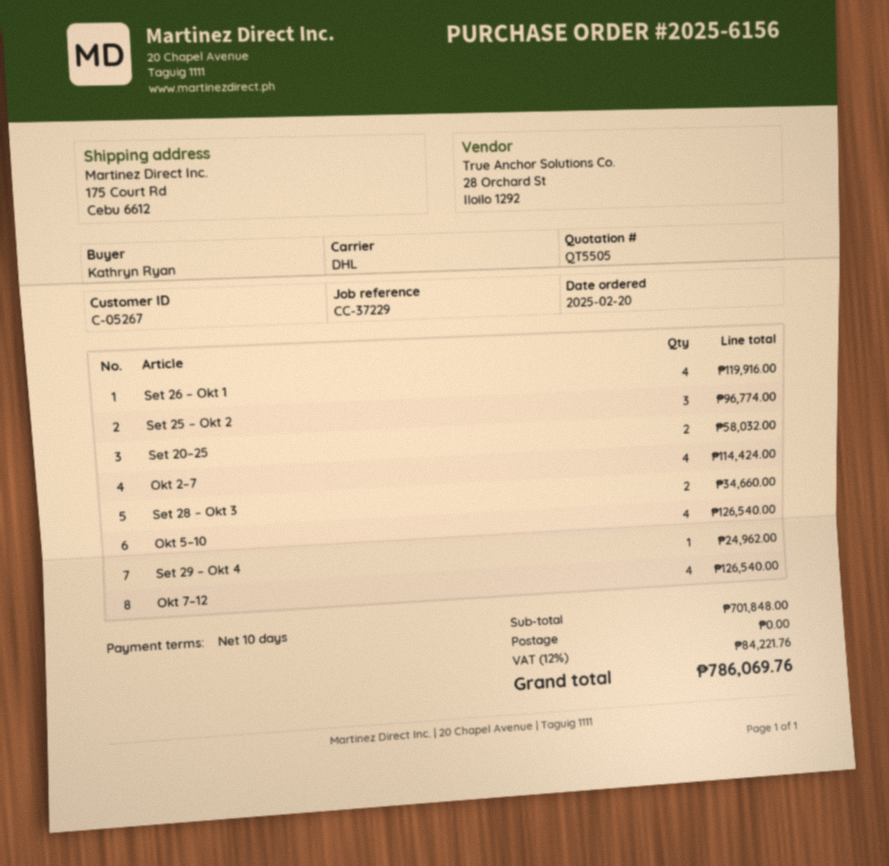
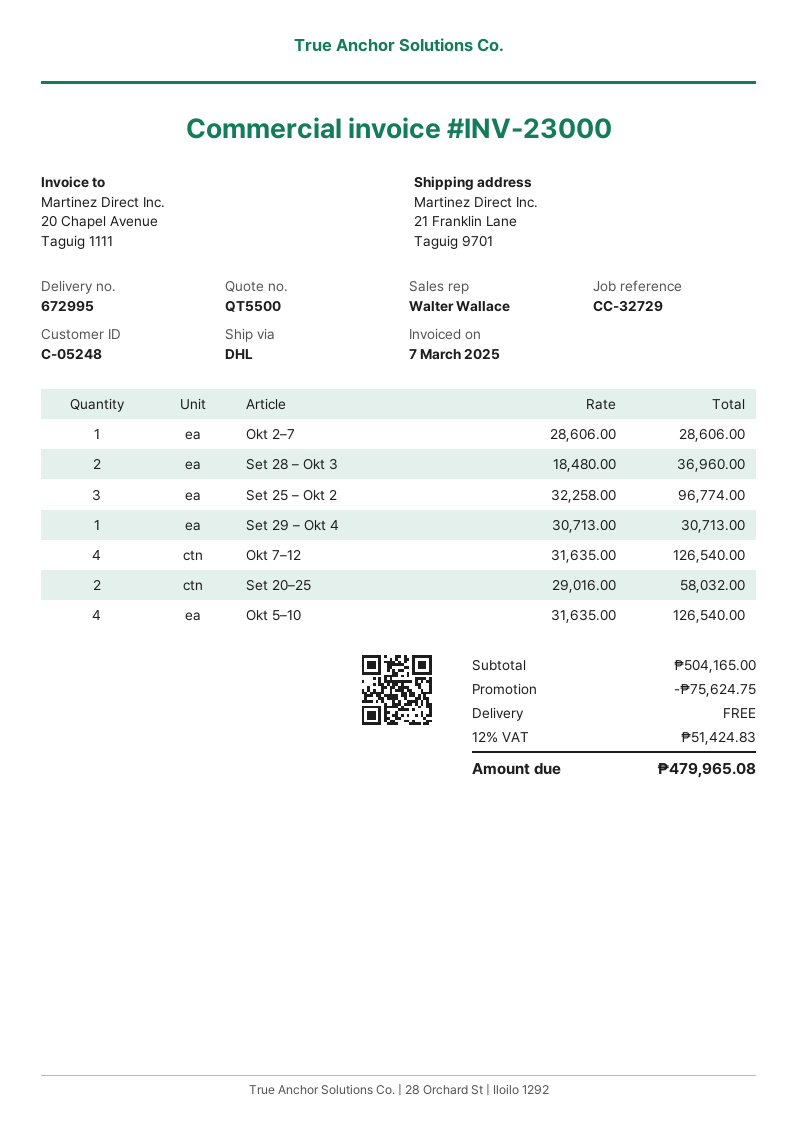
quote number: QT5505 -> QT5500
customer number: C-05267 -> C-05248
reference: CC-37229 -> CC-32729
ship to: 175 Court Rd, Cebu 6612 -> 21 Franklin Lane, Taguig 9701
Set 26 – Okt 1: 4 for 119916.00 -> none
Okt 2–7: 4 for 114424.00 -> 1 for 28606.00
Set 28 – Okt 3: 2 for 34660.00 -> 2 for 36960.00
Set 29 – Okt 4: 1 for 24962.00 -> 1 for 30713.00
subtotal: 701848.00 -> 504165.00
discount: none -> 75624.75
tax: 12% = 84221.76 -> 12% = 51424.83
total: 786069.76 -> 479965.08

